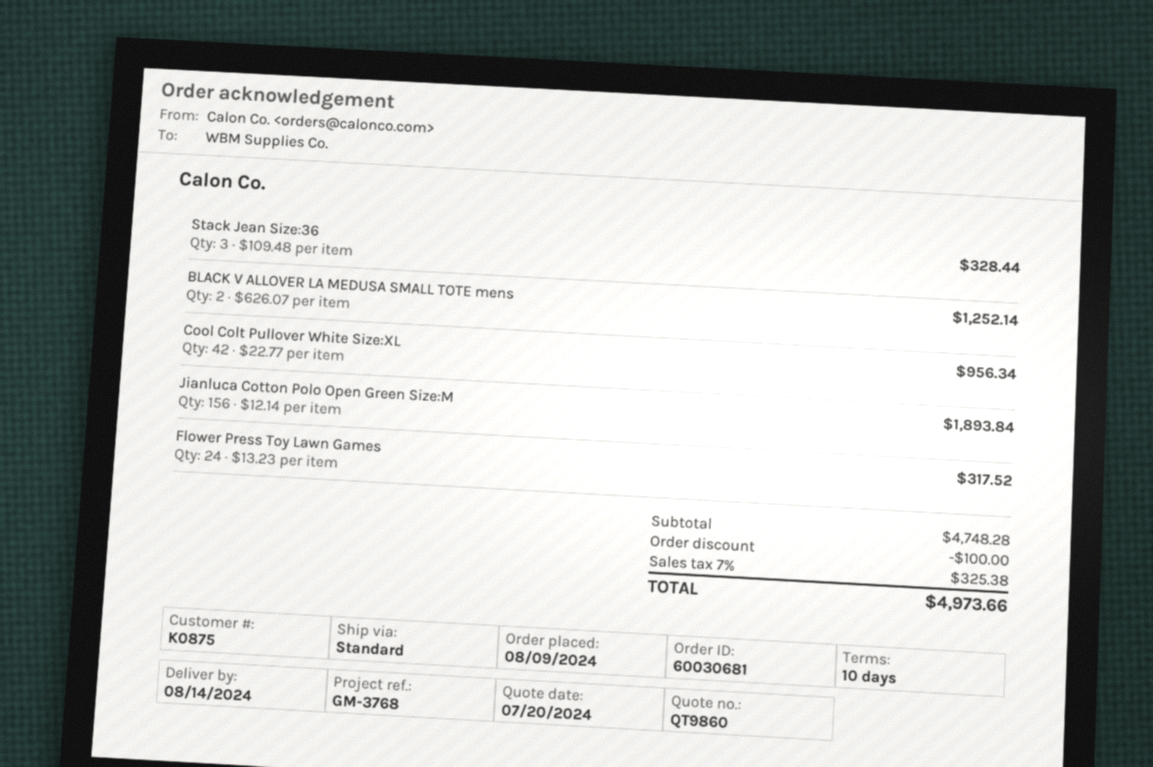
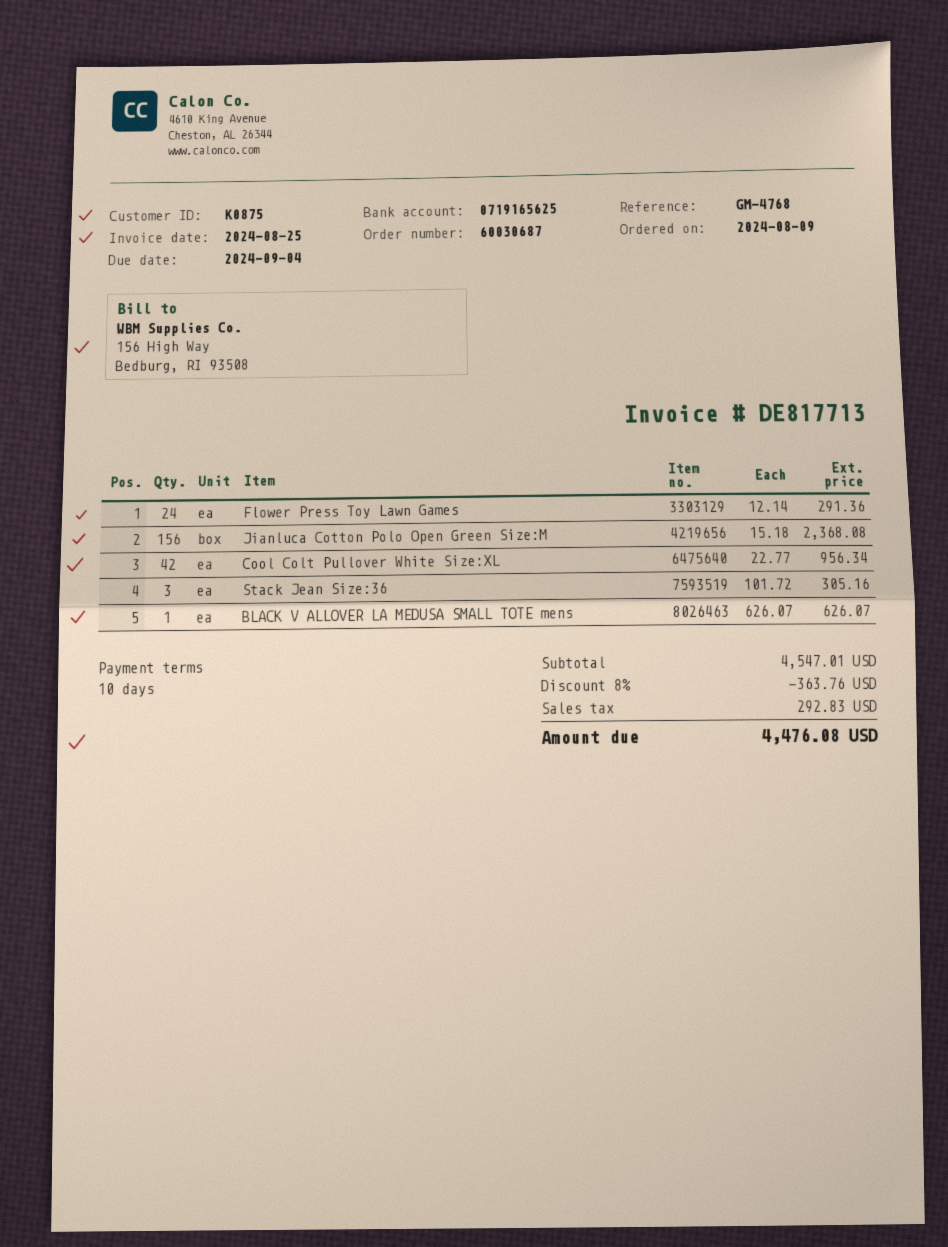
order number: 60030681 -> 60030687
reference: GM-3768 -> GM-4768
Stack Jean Size:36: 3 x 109.48 = 328.44 -> 3 x 101.72 = 305.16
BLACK V ALLOVER LA MEDUSA SMALL TOTE mens: 2 x 626.07 = 1252.14 -> 1 x 626.07 = 626.07
Jianluca Cotton Polo Open Green Size:M: 156 x 12.14 = 1893.84 -> 156 x 15.18 = 2368.08
Flower Press Toy Lawn Games: 24 x 13.23 = 317.52 -> 24 x 12.14 = 291.36
subtotal: 4748.28 -> 4547.01
discount: 100.00 -> 363.76
tax: 325.38 -> 292.83
total: 4973.66 -> 4476.08

